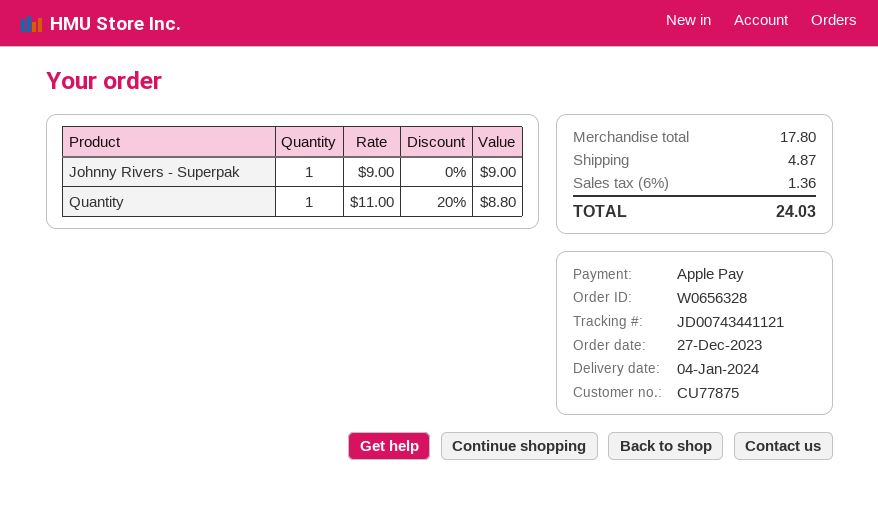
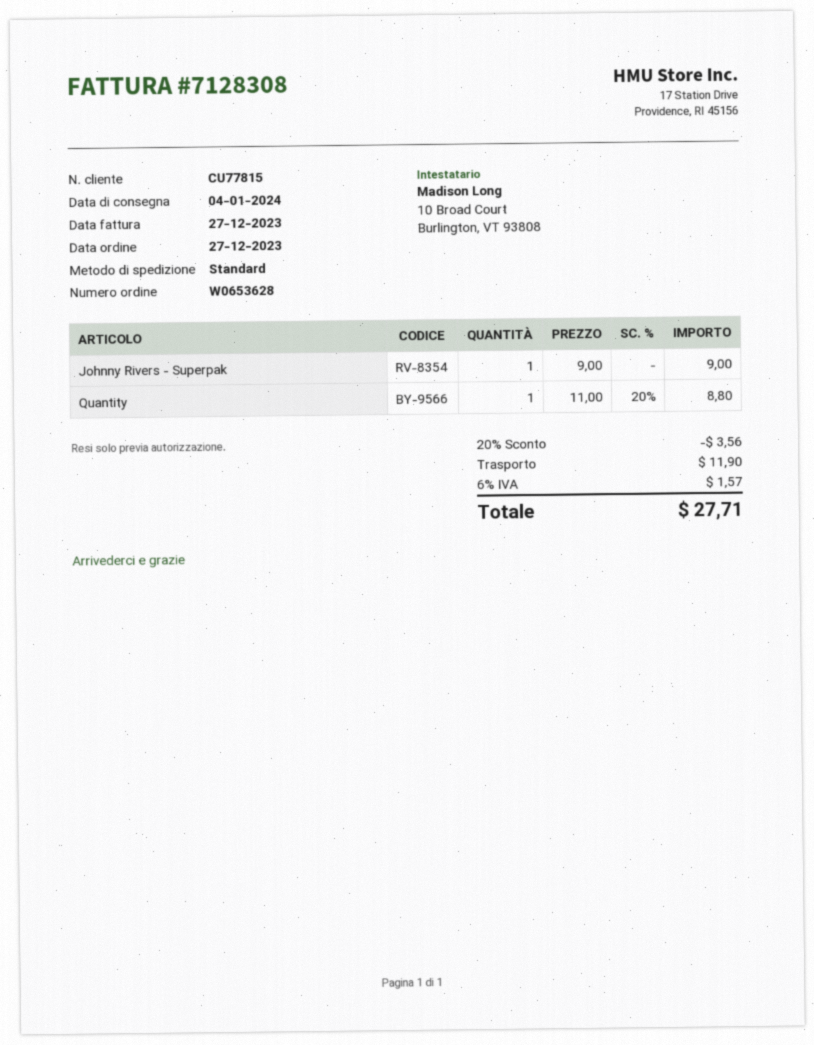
order number: W0656328 -> W0653628
customer number: CU77875 -> CU77815
discount: none -> 20% = 3.56
shipping: 4.87 -> 11.90
tax: 6% = 1.36 -> 6% = 1.57
total: 24.03 -> 27.71

